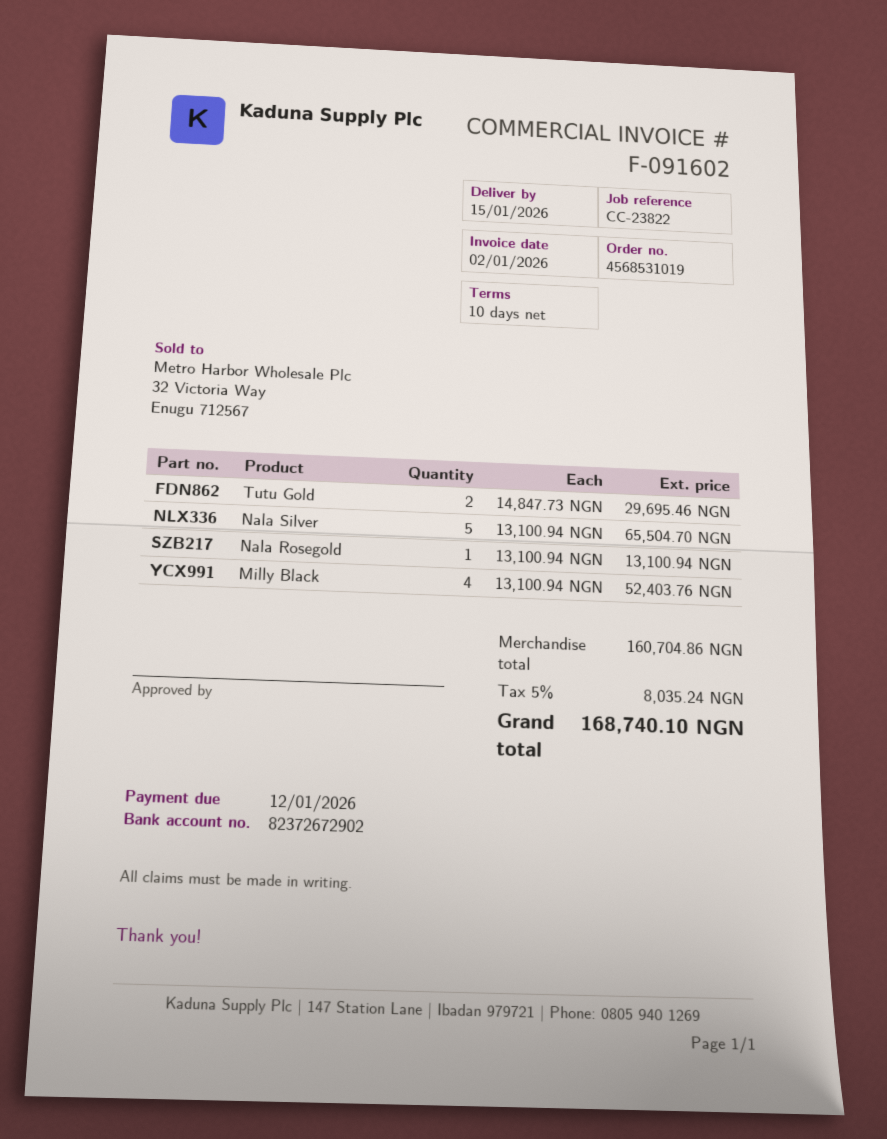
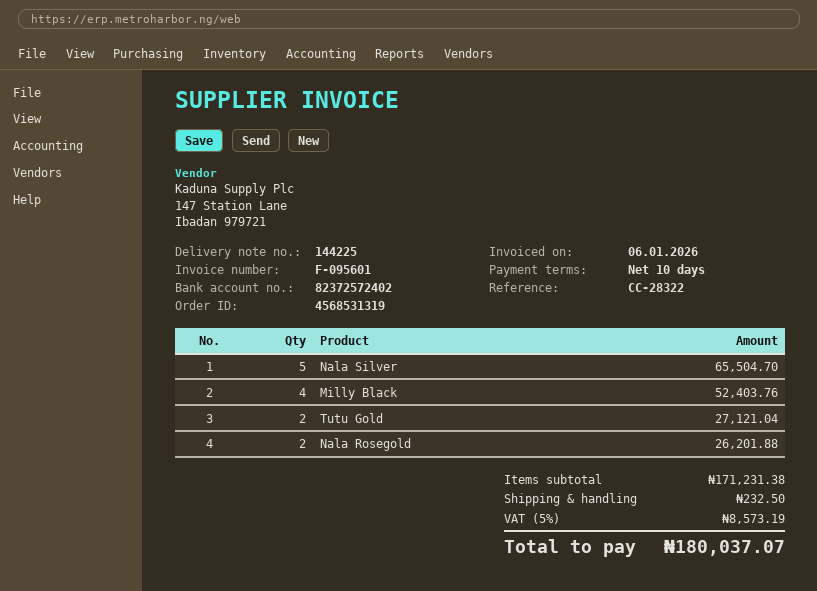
order number: 4568531019 -> 4568531319
invoice number: F-091602 -> F-095601
invoice date: 2026-01-02 -> 2026-01-06
reference: CC-23822 -> CC-28322
bank account: 82372672902 -> 82372572402
Tutu Gold: 2 for 29695.46 -> 2 for 27121.04
Nala Rosegold: 1 for 13100.94 -> 2 for 26201.88
subtotal: 160704.86 -> 171231.38
shipping: none -> 232.50
tax: 5% = 8035.24 -> 5% = 8573.19
total: 168740.10 -> 180037.07

